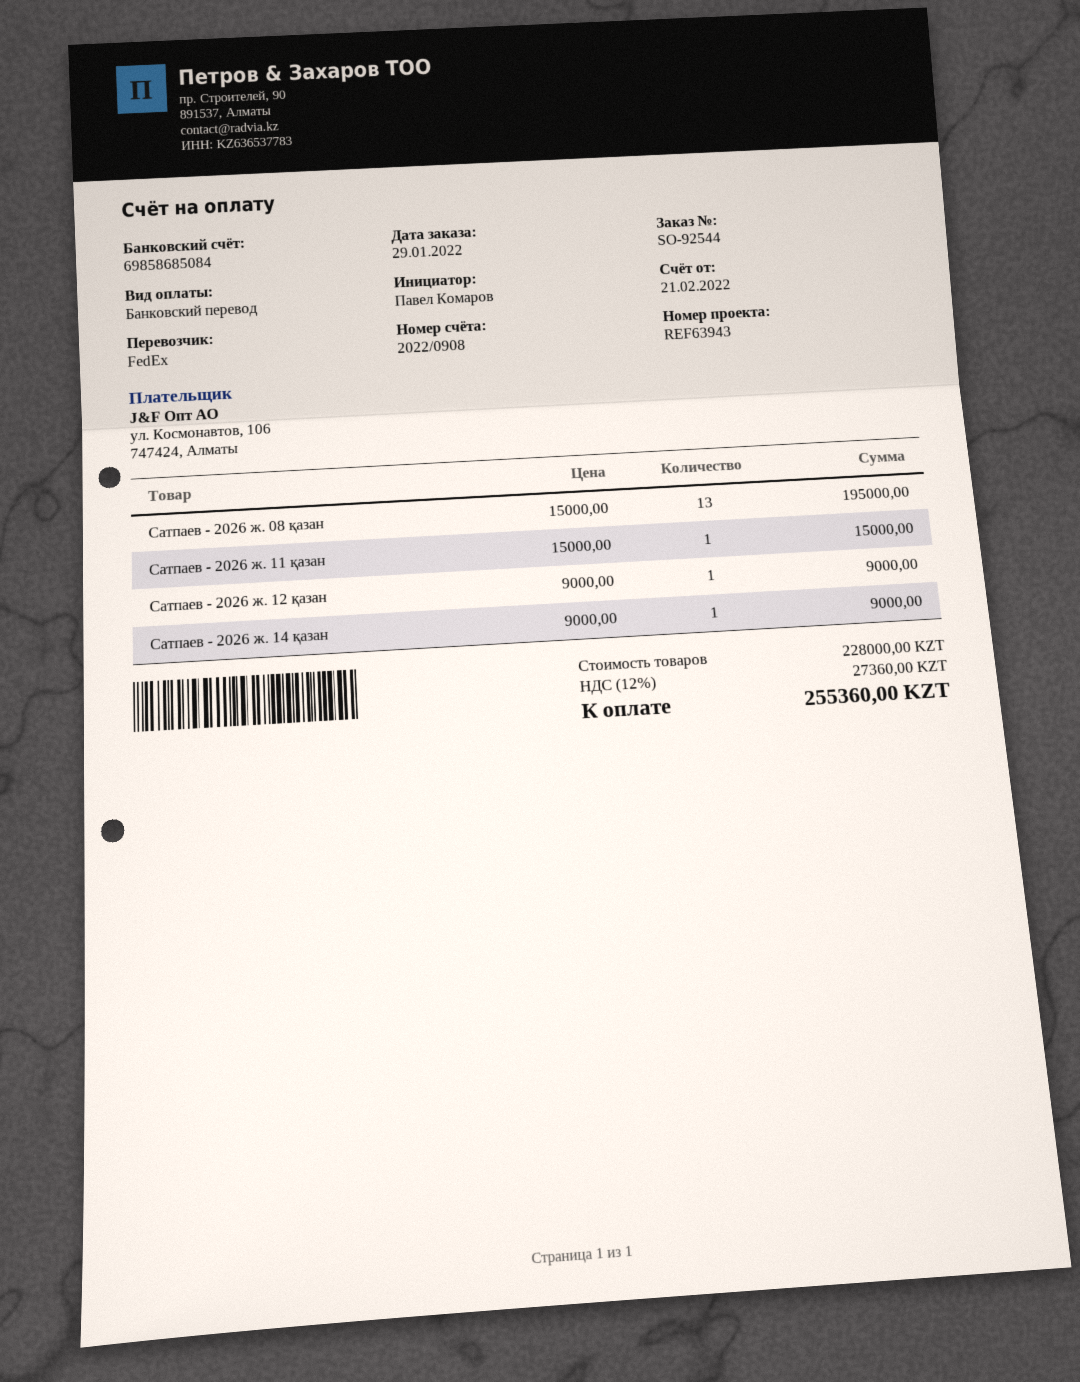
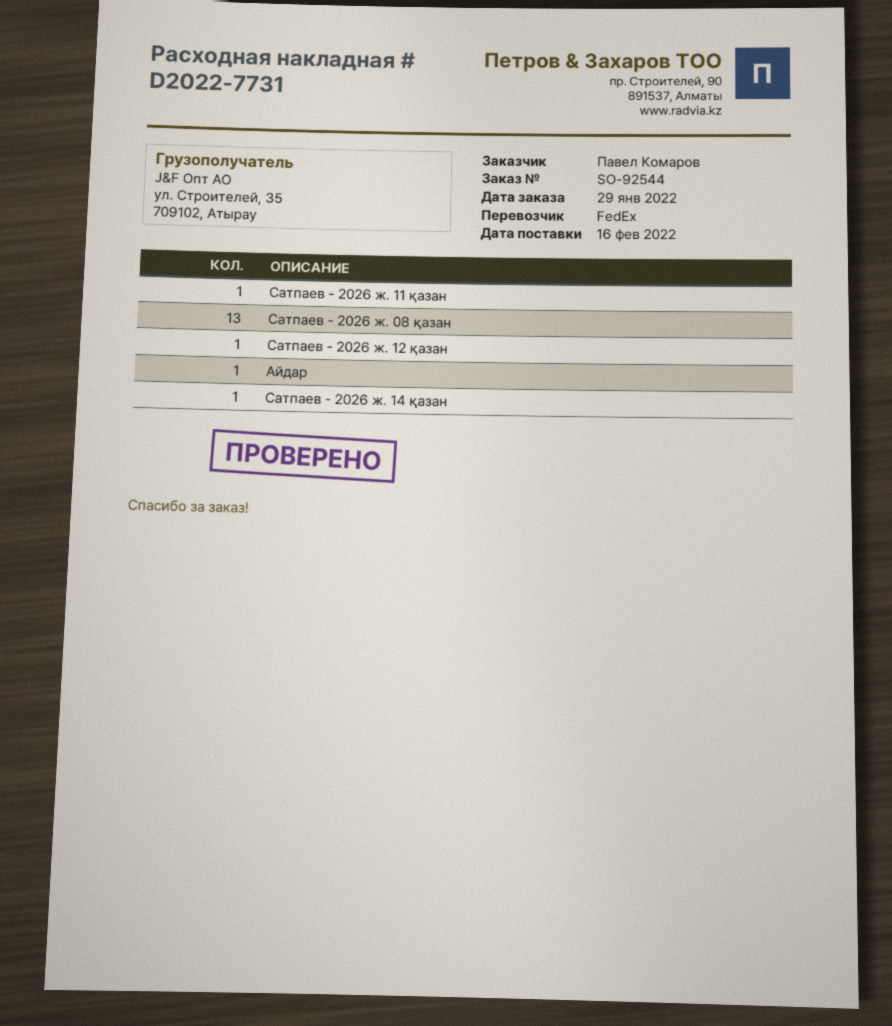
Айдар: none -> 1

